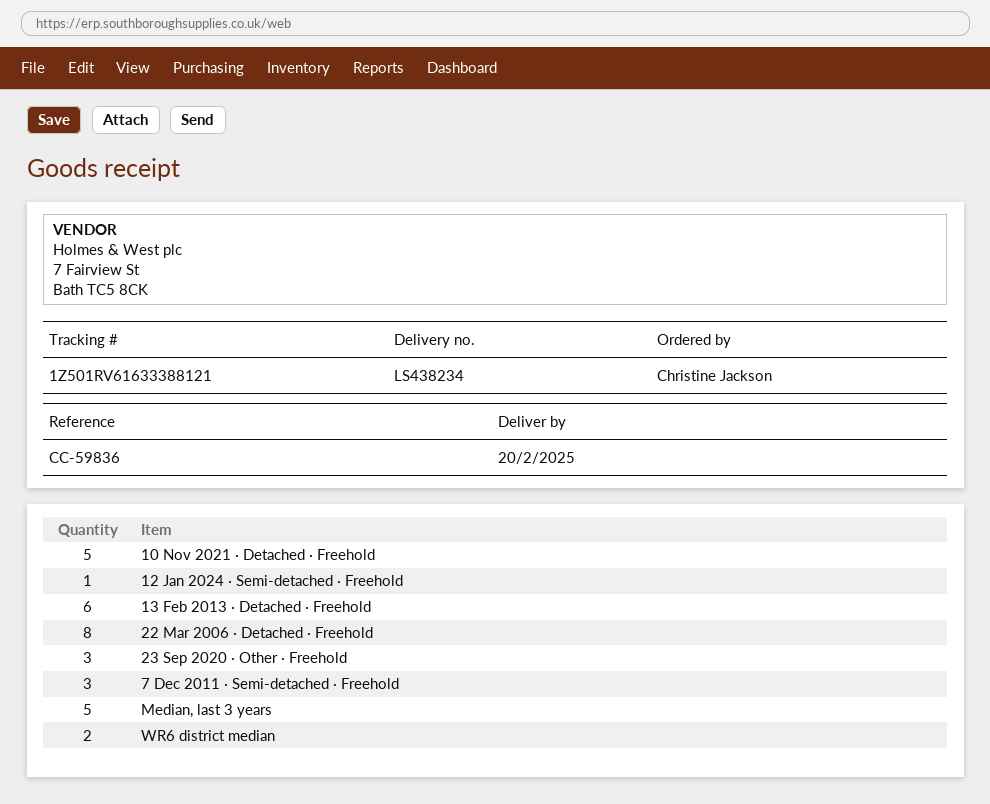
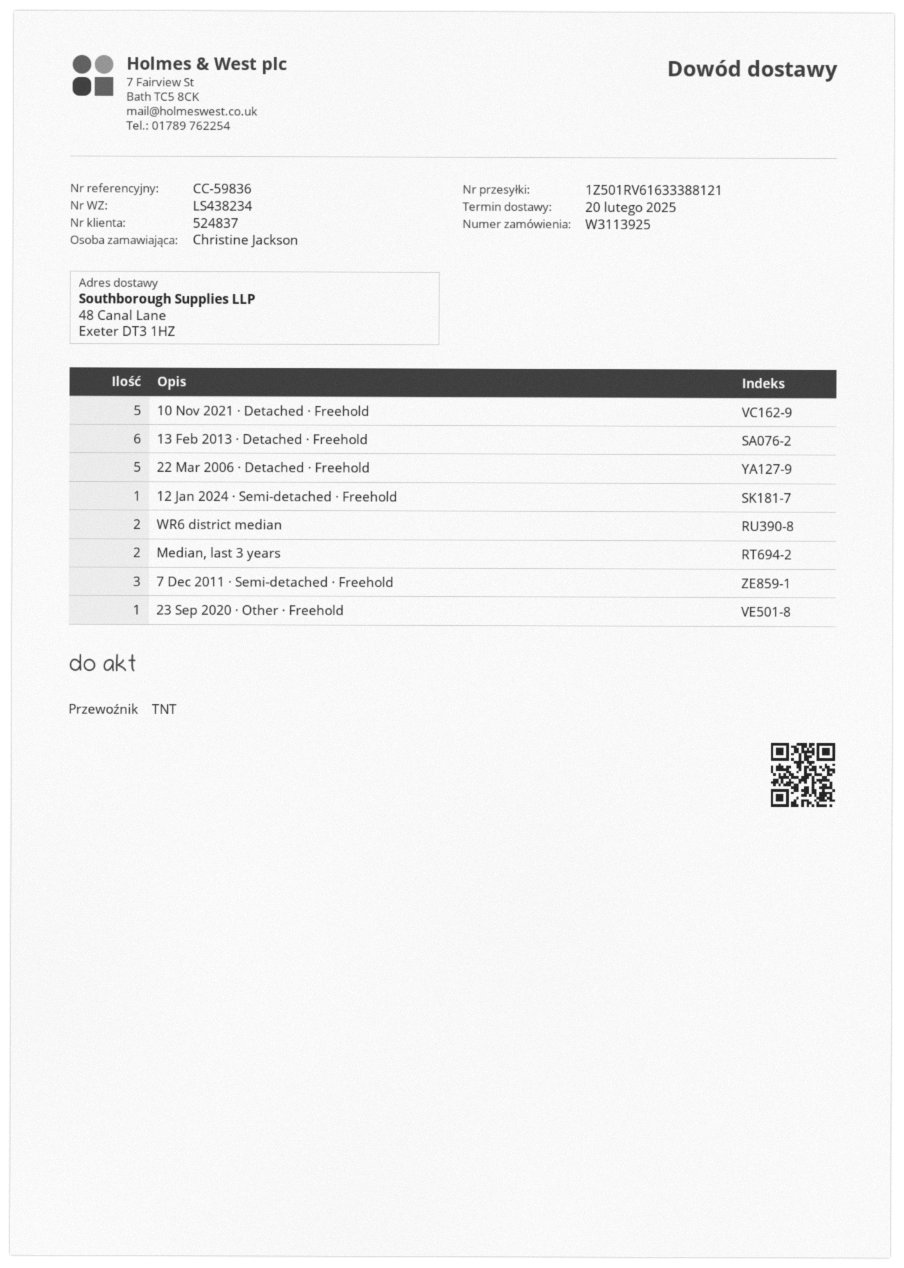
22 Mar 2006 · Detached · Freehold: 8 -> 5
23 Sep 2020 · Other · Freehold: 3 -> 1
Median, last 3 years: 5 -> 2

